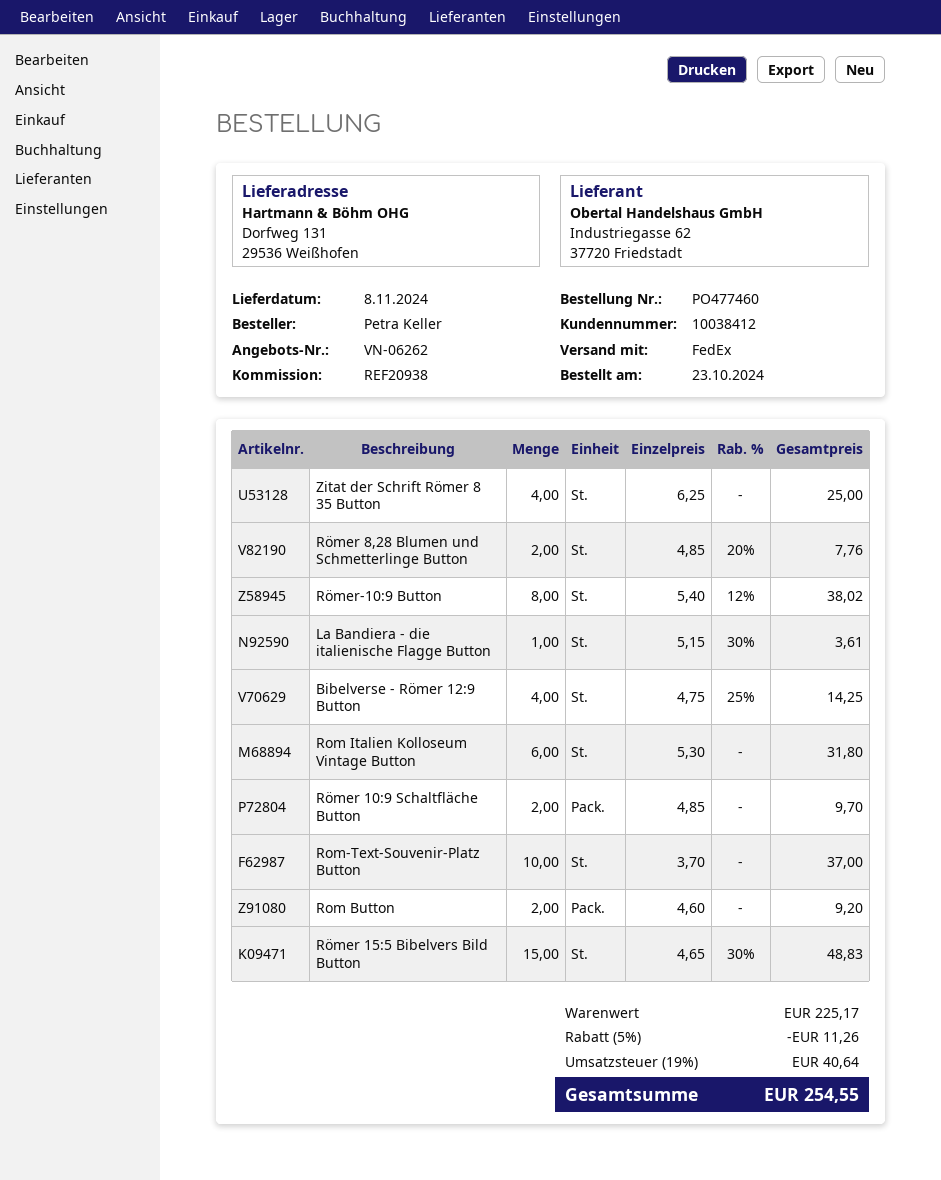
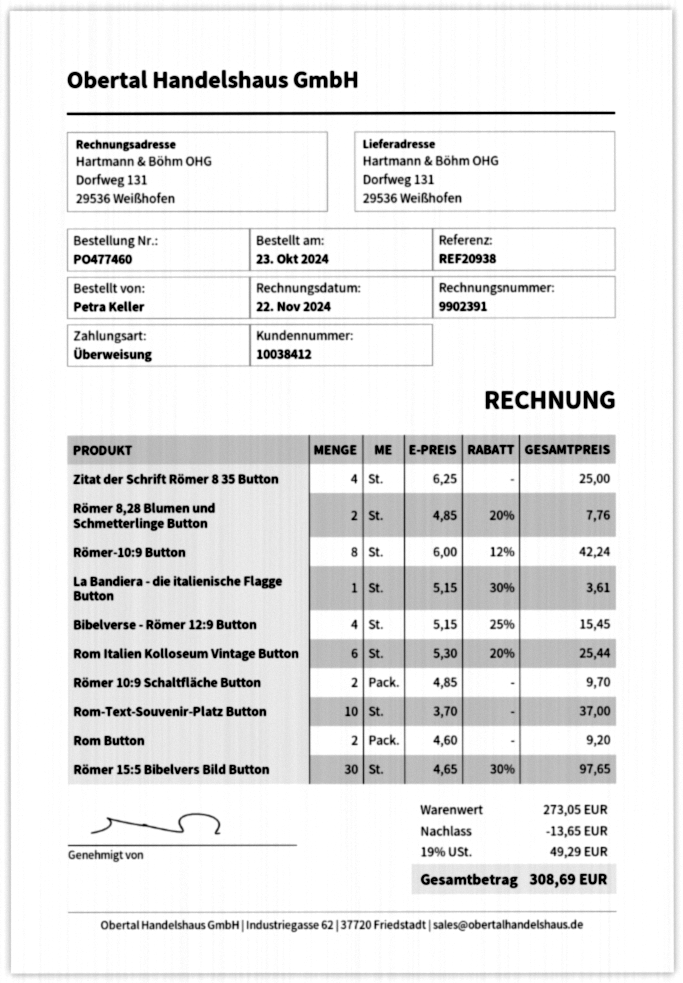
Römer-10:9 Button: 8 x 5.40 - 12% = 38.02 -> 8 x 6.00 - 12% = 42.24
Bibelverse - Römer 12:9 Button: 4 x 4.75 - 25% = 14.25 -> 4 x 5.15 - 25% = 15.45
Rom Italien Kolloseum Vintage Button: 6 x 5.30 = 31.80 -> 6 x 5.30 - 20% = 25.44
Römer 15:5 Bibelvers Bild Button: 15 x 4.65 - 30% = 48.83 -> 30 x 4.65 - 30% = 97.65
subtotal: 225.17 -> 273.05
discount: 11.26 -> 13.65
tax: 19% = 40.64 -> 19% = 49.29
total: 254.55 -> 308.69

